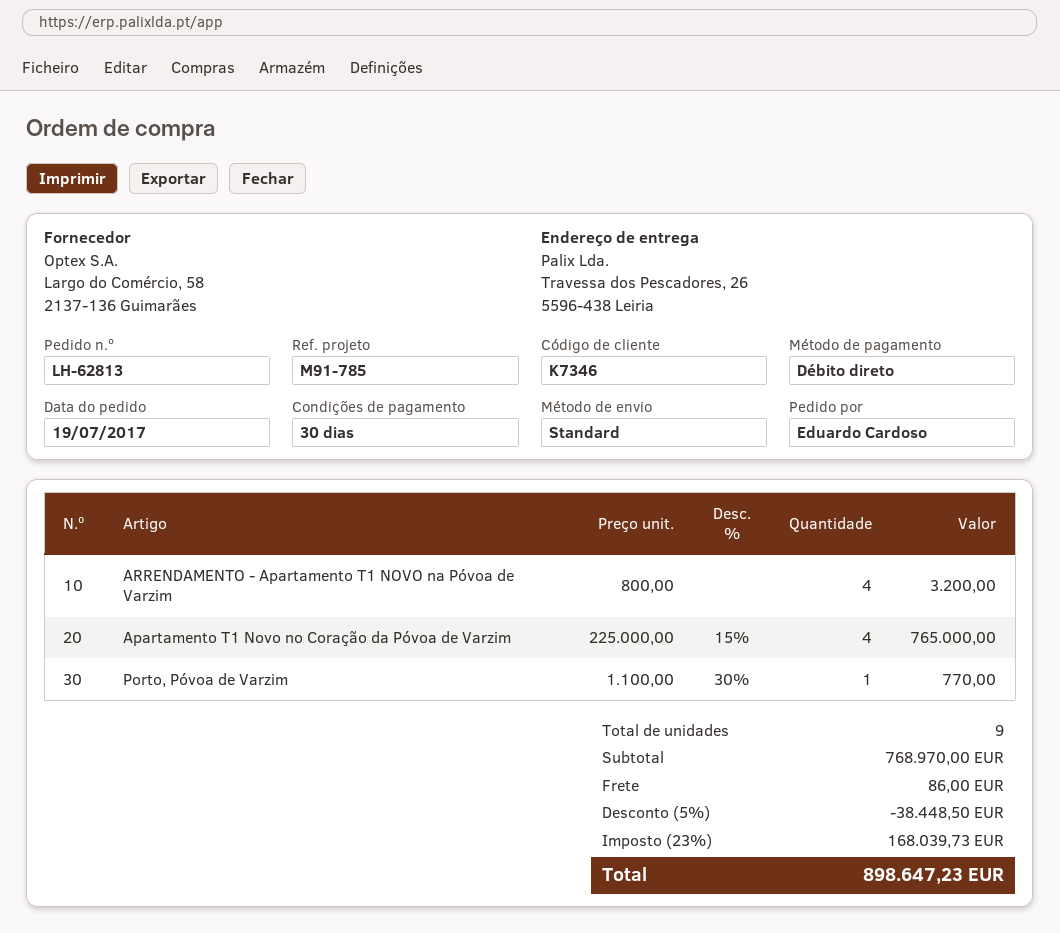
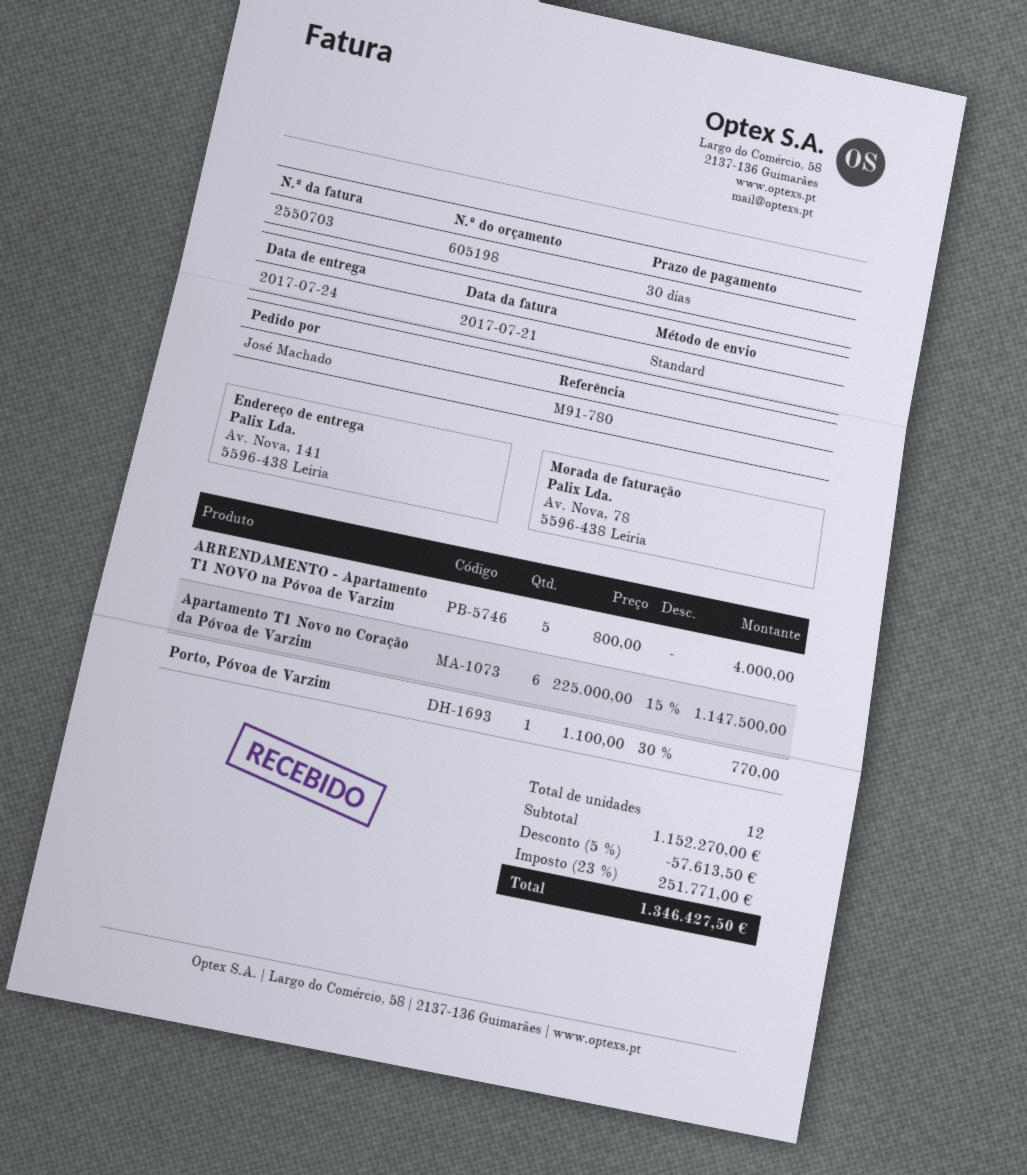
reference: M91-785 -> M91-780
ordered by: Eduardo Cardoso -> José Machado
ship to: Travessa dos Pescadores, 26, 5596-438 Leiria -> Av. Nova, 141, 5596-438 Leiria
ARRENDAMENTO - Apartamento T1 NOVO na Póvoa de Varzim: 4 x 800.00 = 3200.00 -> 5 x 800.00 = 4000.00
Apartamento T1 Novo no Coração da Póvoa de Varzim: 4 x 225000.00 - 15% = 765000.00 -> 6 x 225000.00 - 15% = 1147500.00
total quantity: 9 -> 12
subtotal: 768970.00 -> 1152270.00
discount: 5% = 38448.50 -> 5% = 57613.50
shipping: 86.00 -> none
tax: 23% = 168039.73 -> 23% = 251771.00
total: 898647.23 -> 1346427.50

